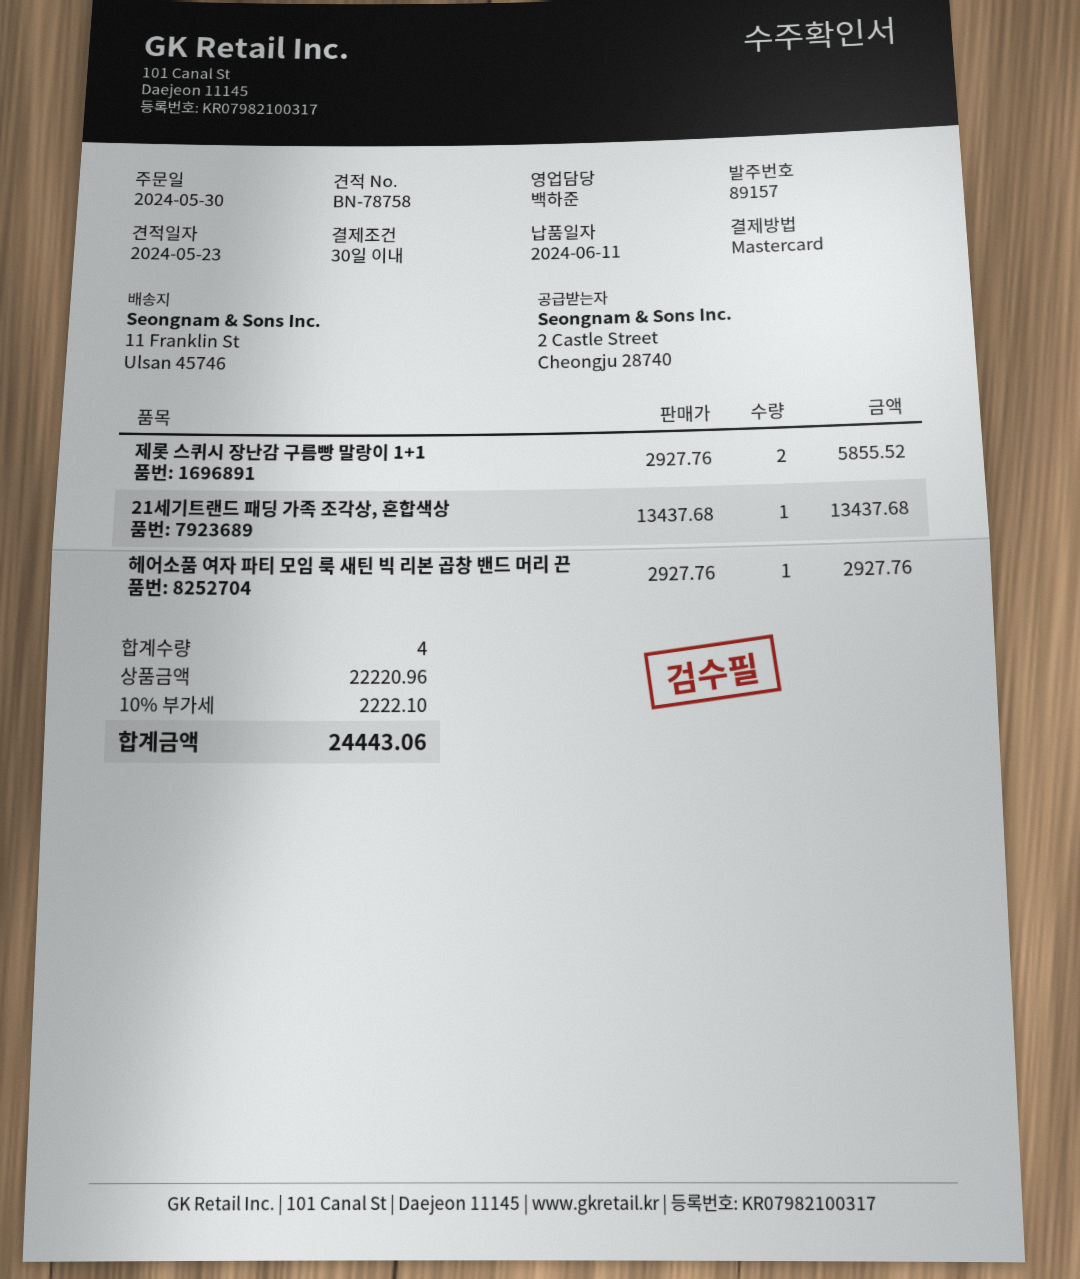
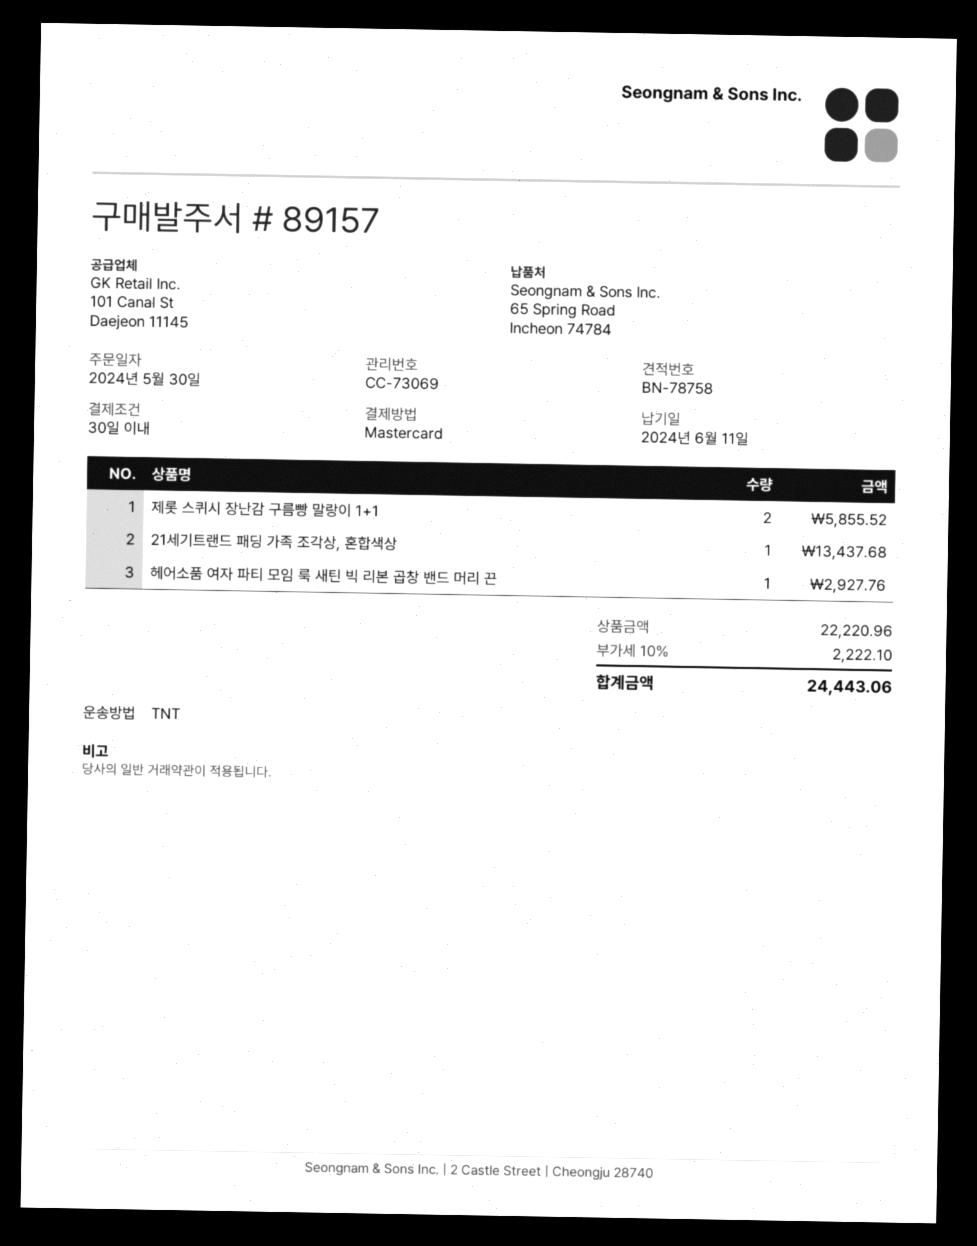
ship to: 11 Franklin St, Ulsan 45746 -> 65 Spring Road, Incheon 74784

